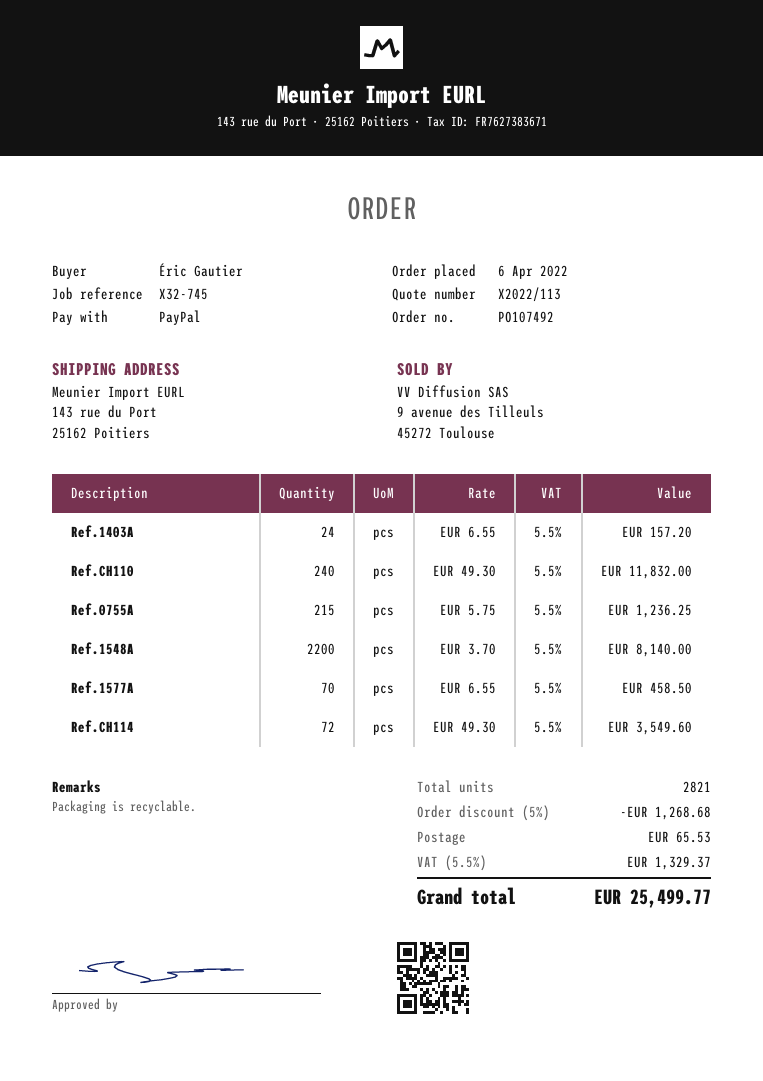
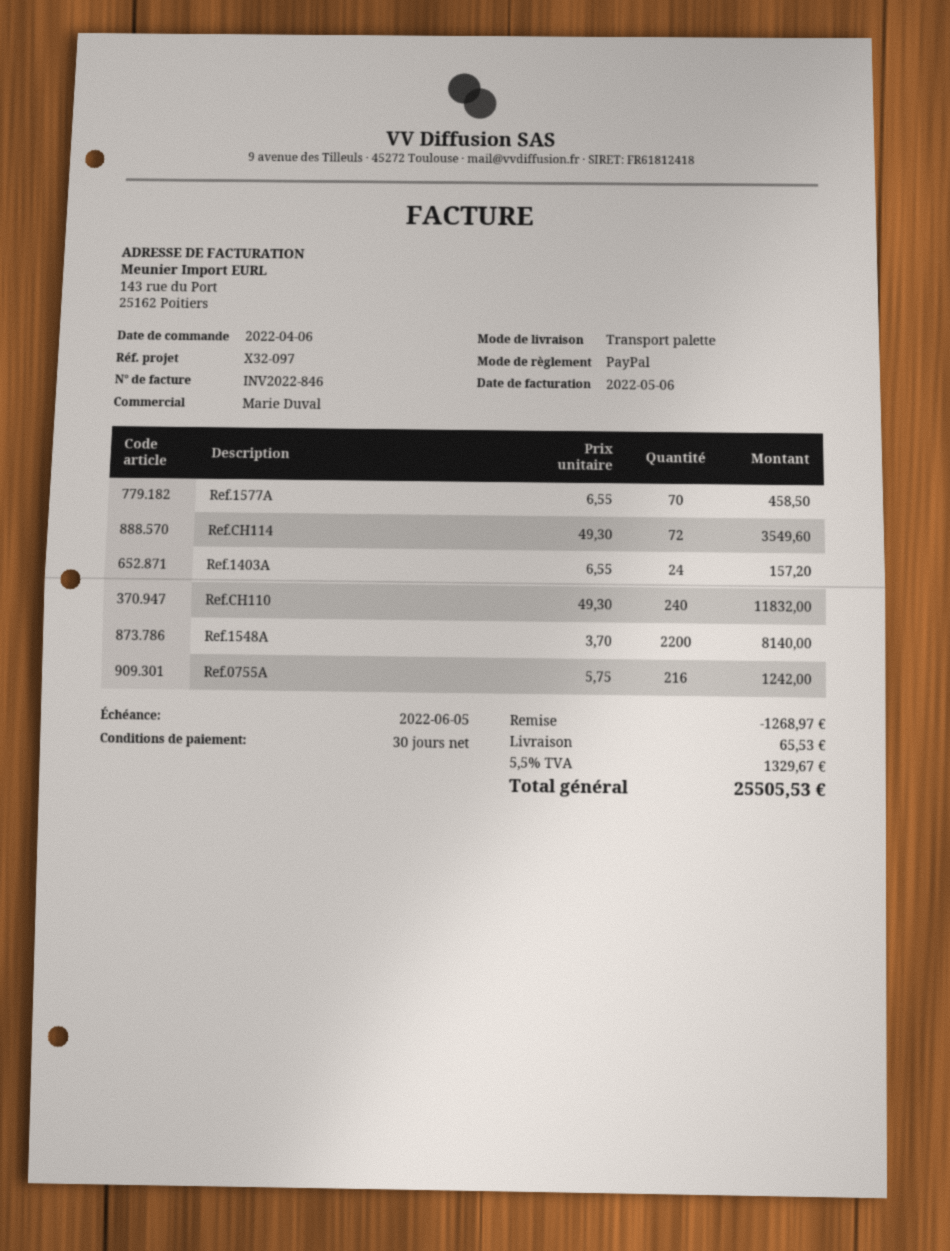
reference: X32-745 -> X32-097
Ref.0755A: 215 x 5.75 = 1236.25 -> 216 x 5.75 = 1242.00
discount: 1268.68 -> 1268.97
tax: 5.5% = 1329.37 -> 5.5% = 1329.67
total: 25499.77 -> 25505.53

